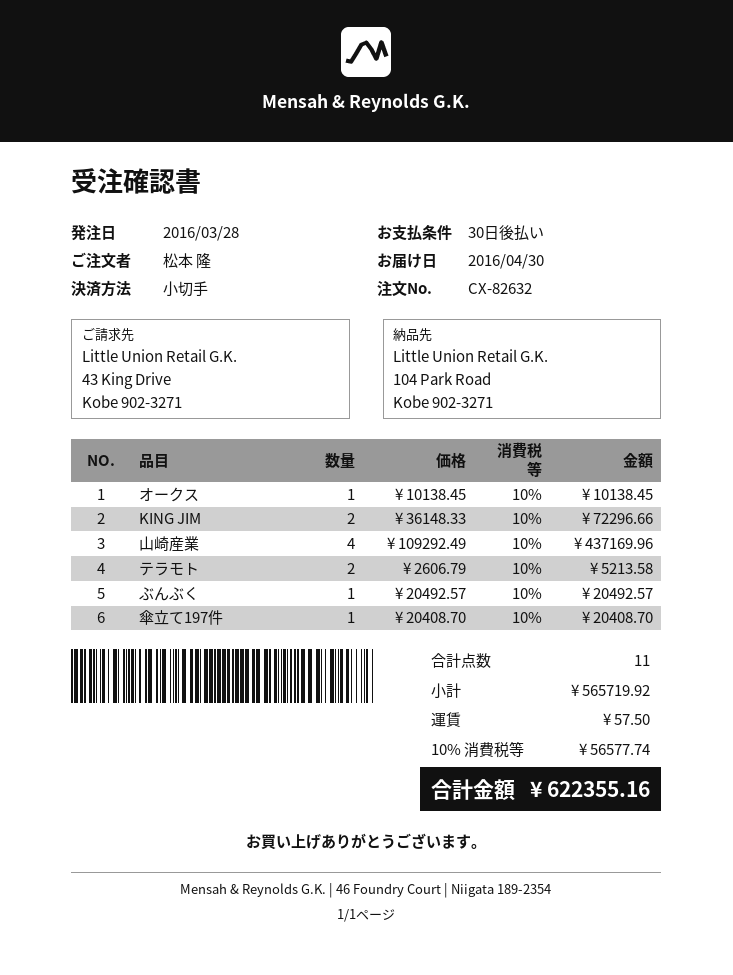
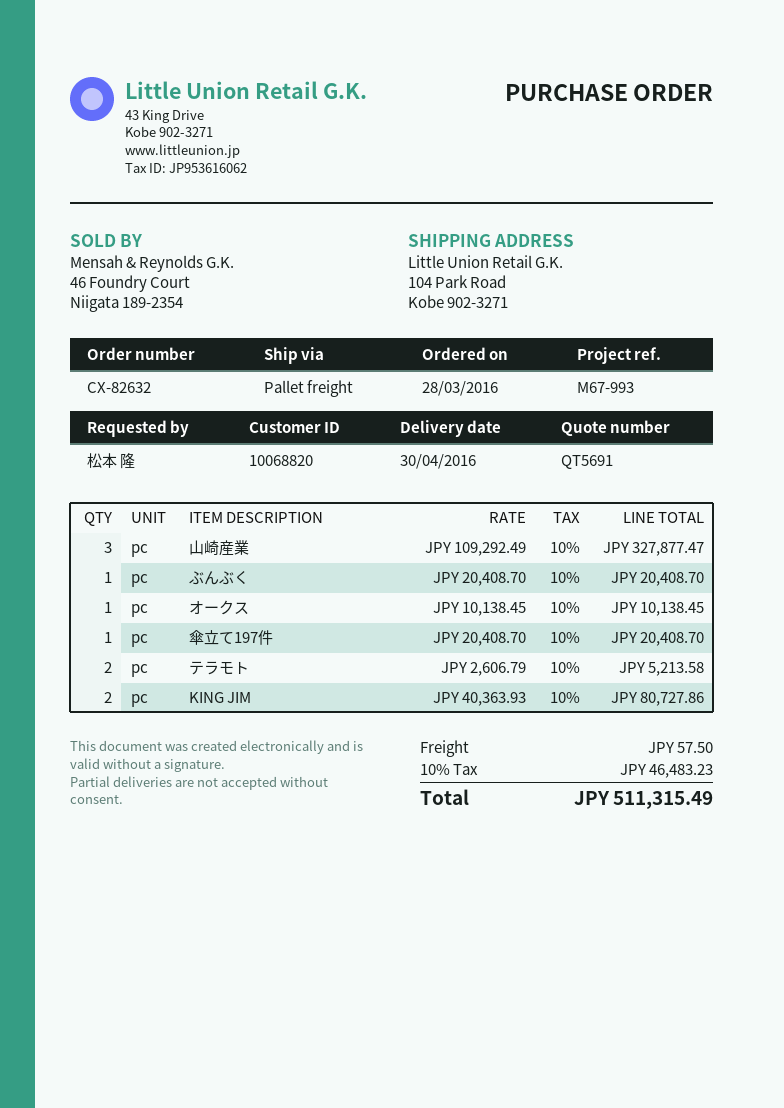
KING JIM: 2 x 36148.33 = 72296.66 -> 2 x 40363.93 = 80727.86
山崎産業: 4 x 109292.49 = 437169.96 -> 3 x 109292.49 = 327877.47
ぶんぶく: 1 x 20492.57 = 20492.57 -> 1 x 20408.70 = 20408.70
tax: 10% = 56577.74 -> 10% = 46483.23
total: 622355.16 -> 511315.49

